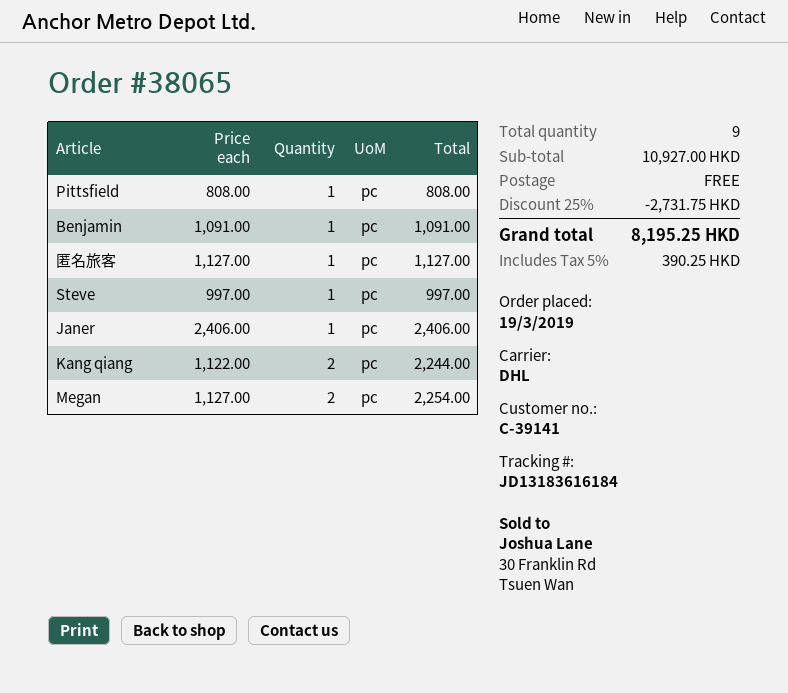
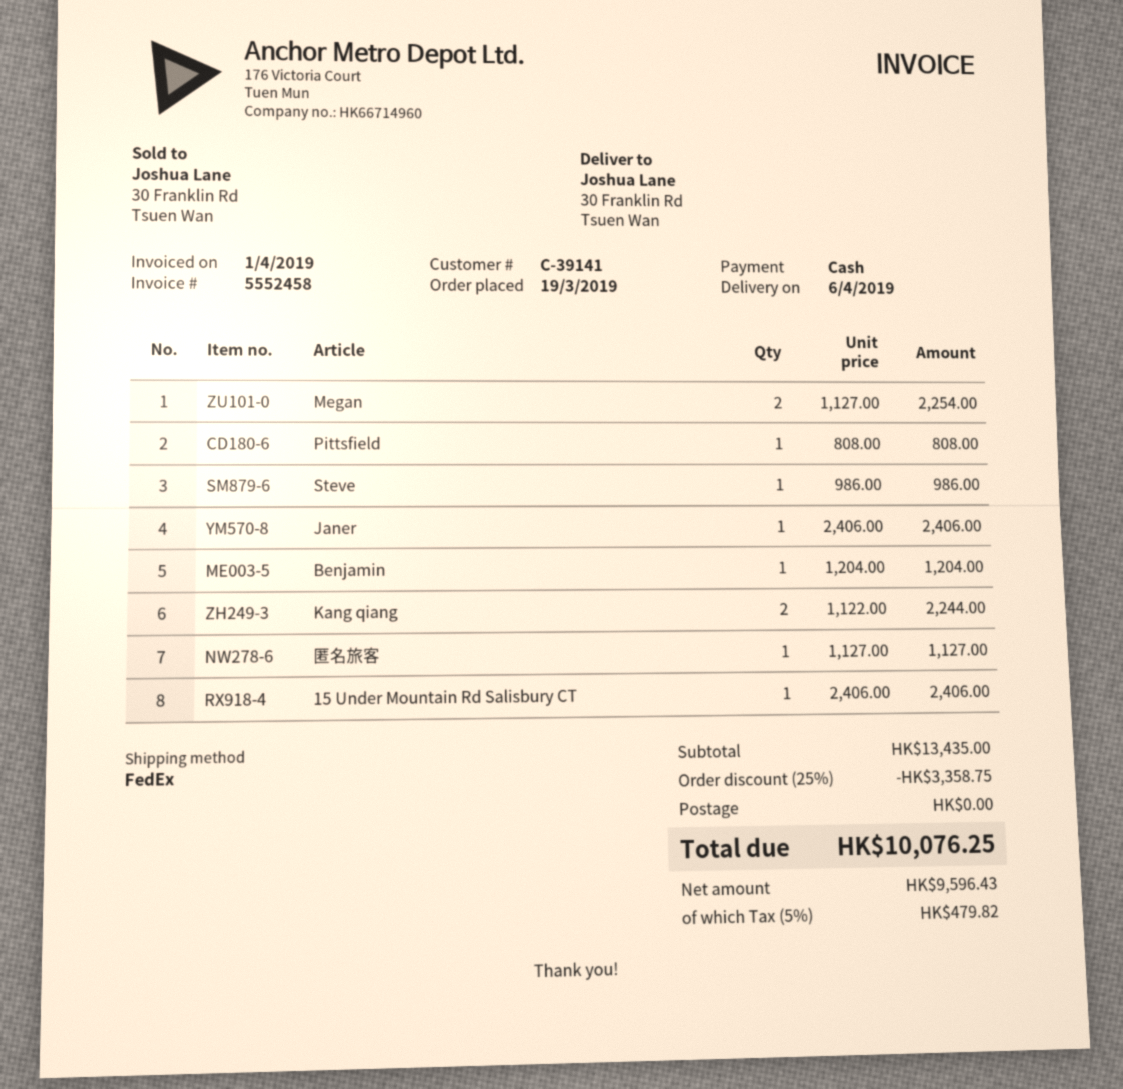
shipping method: DHL -> FedEx
Benjamin: 1 x 1091.00 = 1091.00 -> 1 x 1204.00 = 1204.00
Steve: 1 x 997.00 = 997.00 -> 1 x 986.00 = 986.00
15 Under Mountain Rd Salisbury CT: none -> 1 x 2406.00 = 2406.00
subtotal: 10927.00 -> 13435.00
discount: 25% = 2731.75 -> 25% = 3358.75
tax: 5% = 390.25 -> 5% = 479.82
total: 8195.25 -> 10076.25

